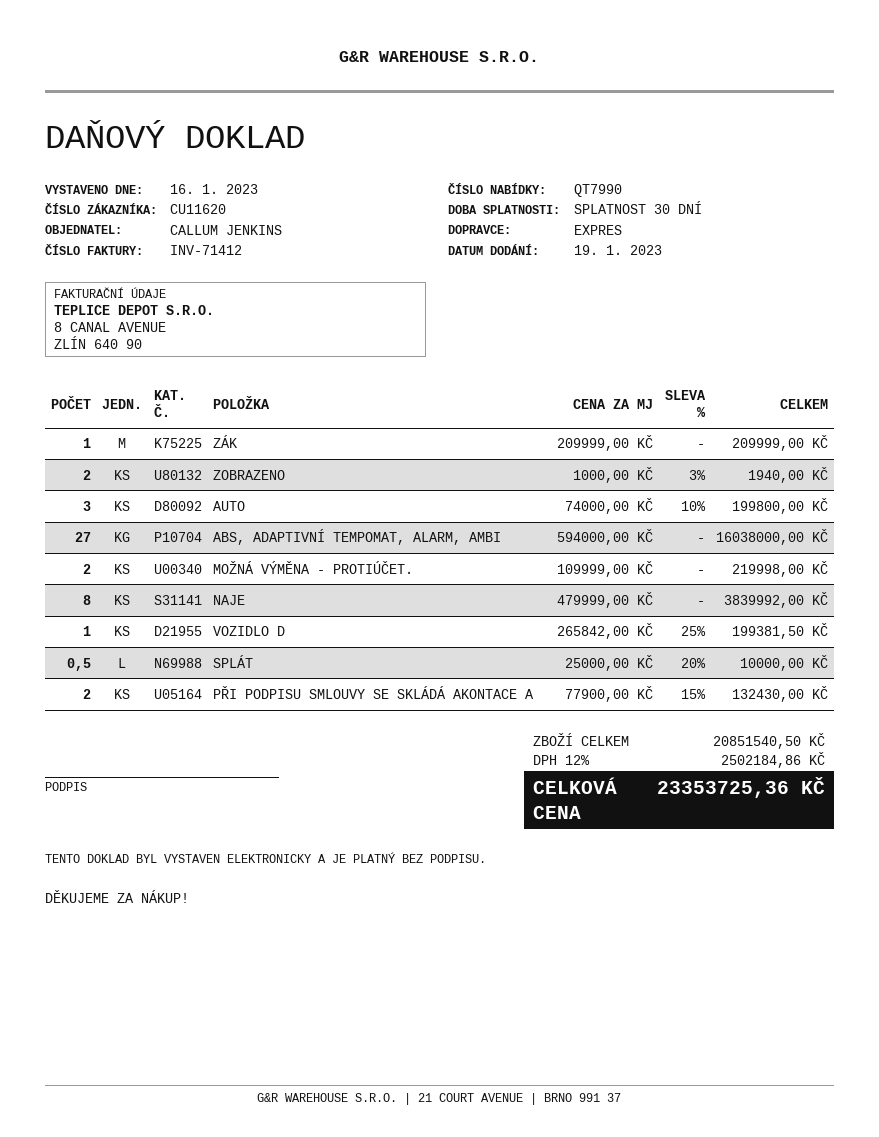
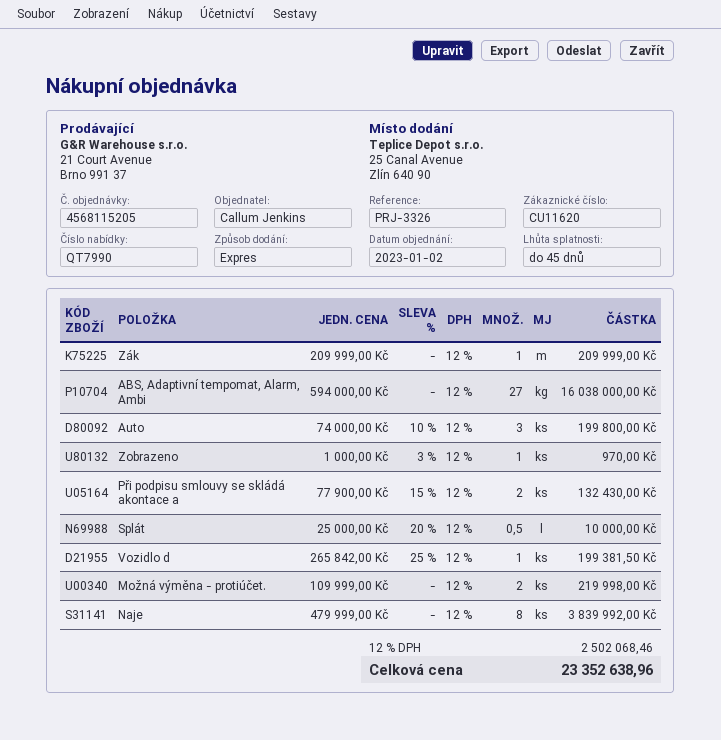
payment terms: 30 days -> 45 days
ZOBRAZENO: 2 x 1000.00 - 3% = 1940.00 -> 1 x 1000.00 - 3% = 970.00
tax: 12% = 2502184.86 -> 12% = 2502068.46
total: 23353725.36 -> 23352638.96

